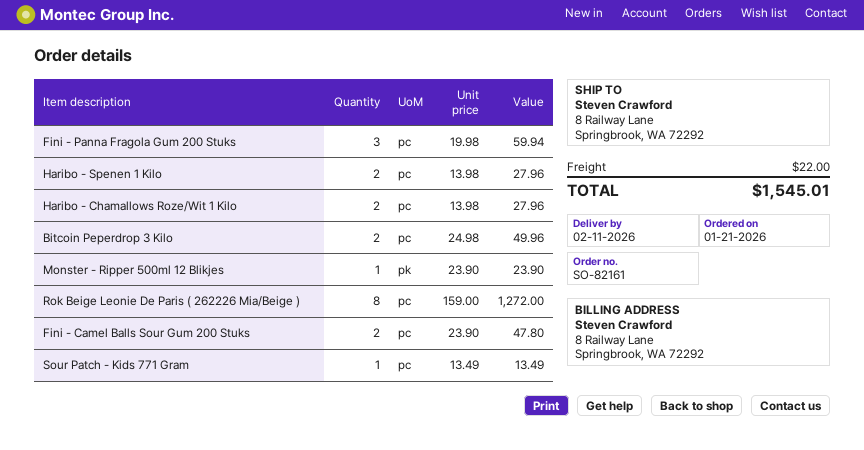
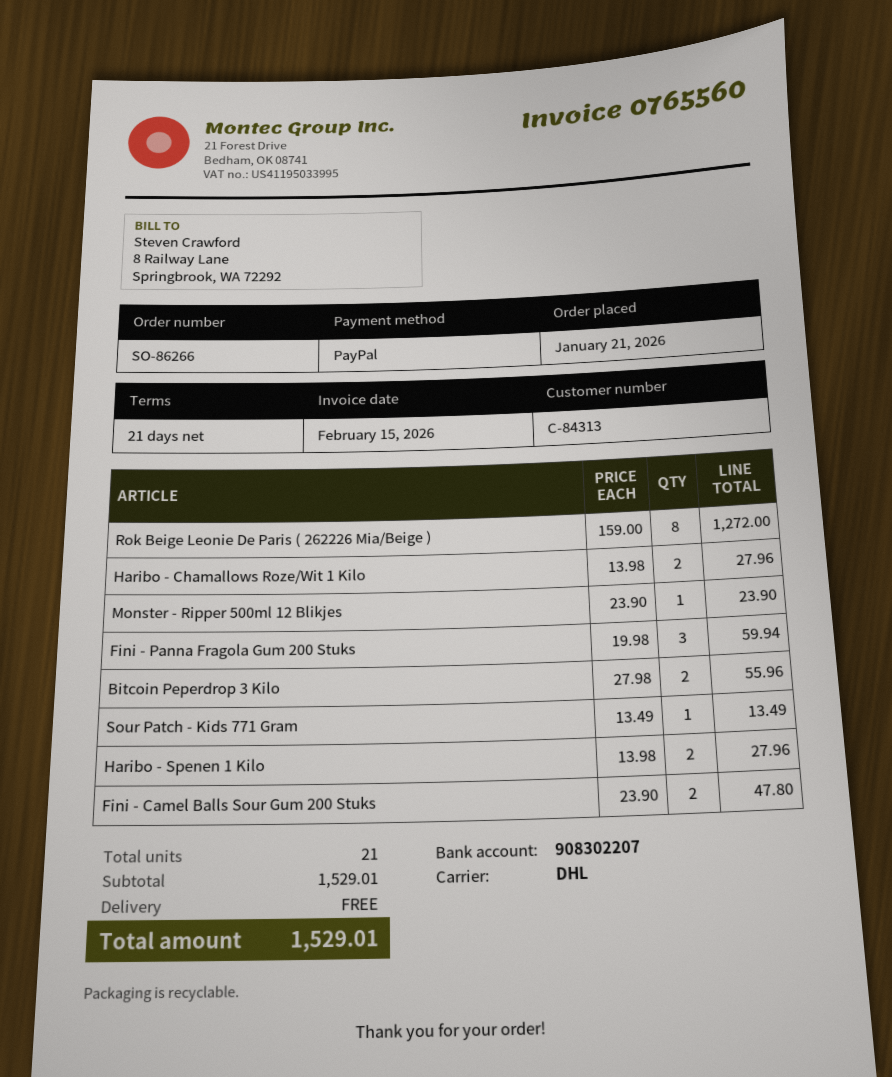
order number: SO-82161 -> SO-86266
Bitcoin Peperdrop 3 Kilo: 2 x 24.98 = 49.96 -> 2 x 27.98 = 55.96
shipping: 22.00 -> 0.00
total: 1545.01 -> 1529.01

